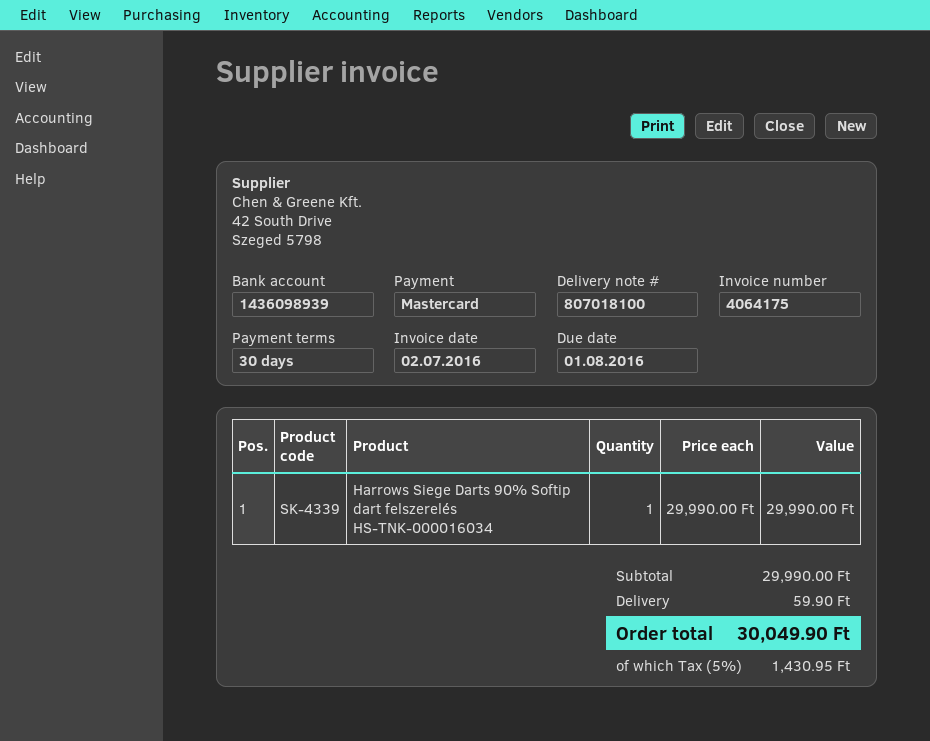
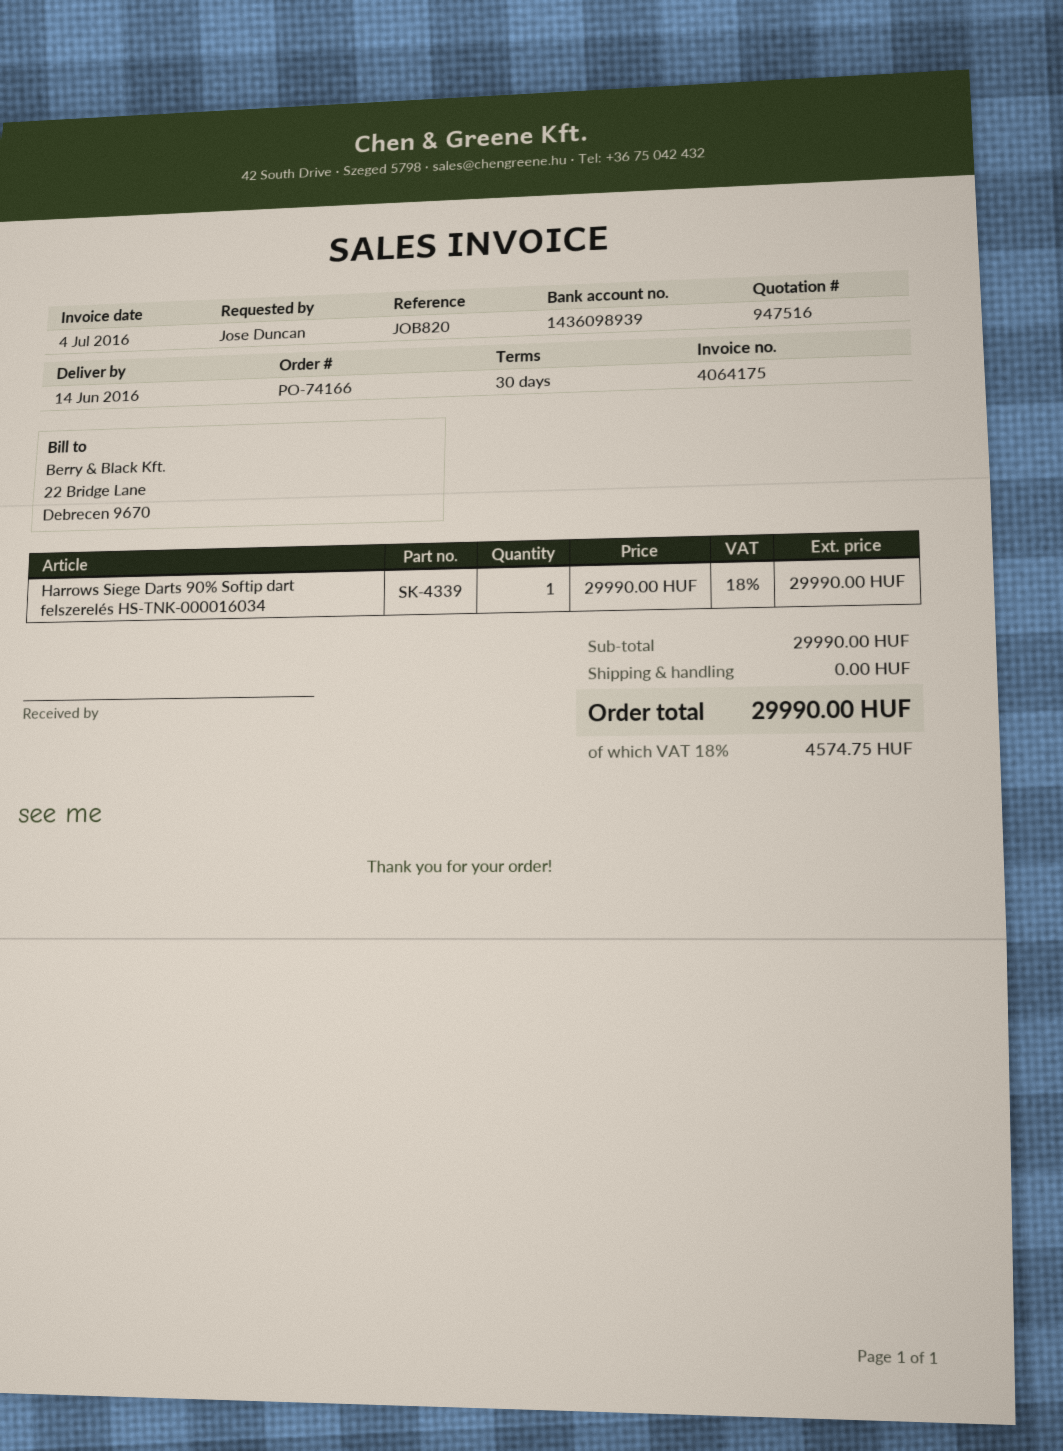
invoice date: 2016-07-02 -> 2016-07-04
shipping: 59.90 -> 0.00
tax: 5% = 1430.95 -> 18% = 4574.75
total: 30049.90 -> 29990.00

